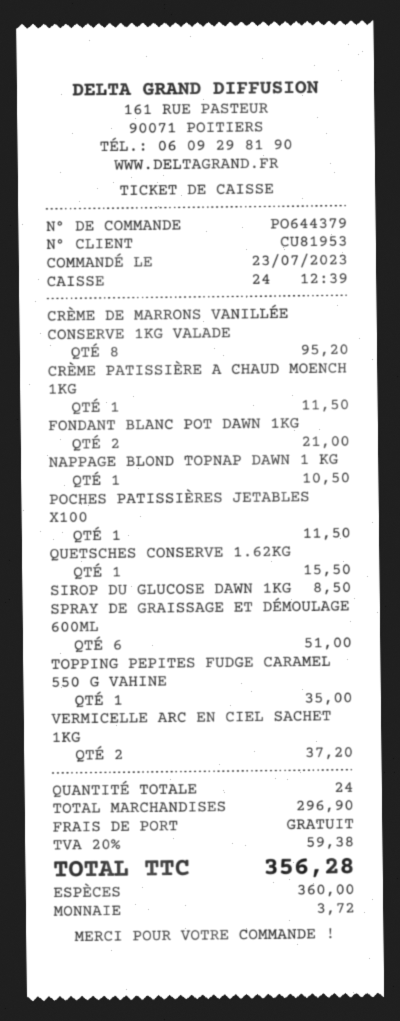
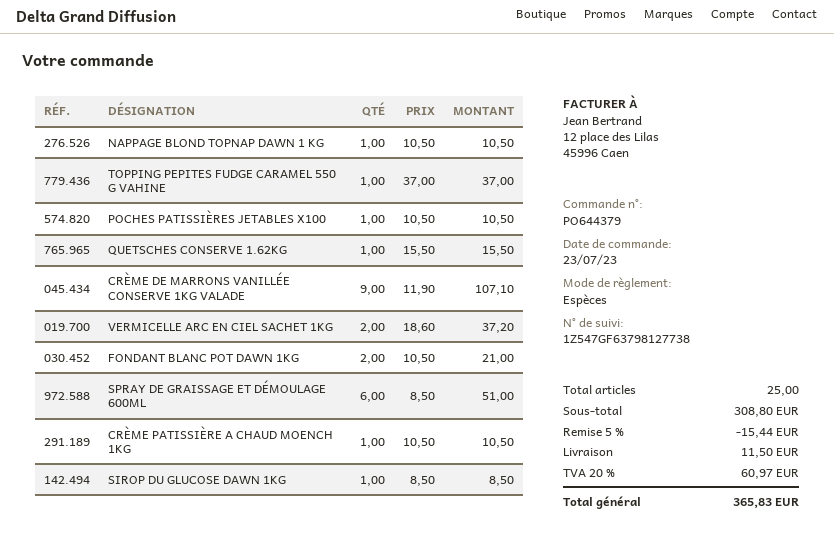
CRÈME DE MARRONS VANILLÉE CONSERVE 1KG VALADE: 8 for 95.20 -> 9 for 107.10
CRÈME PATISSIÈRE A CHAUD MOENCH 1KG: 1 for 11.50 -> 1 for 10.50
POCHES PATISSIÈRES JETABLES X100: 1 for 11.50 -> 1 for 10.50
TOPPING PEPITES FUDGE CARAMEL 550 G VAHINE: 1 for 35.00 -> 1 for 37.00
total quantity: 24 -> 25
subtotal: 296.90 -> 308.80
discount: none -> 5% = 15.44
shipping: 0.00 -> 11.50
tax: 20% = 59.38 -> 20% = 60.97
total: 356.28 -> 365.83

